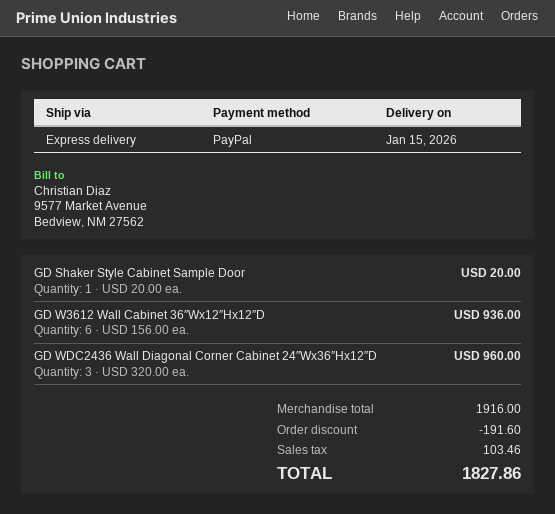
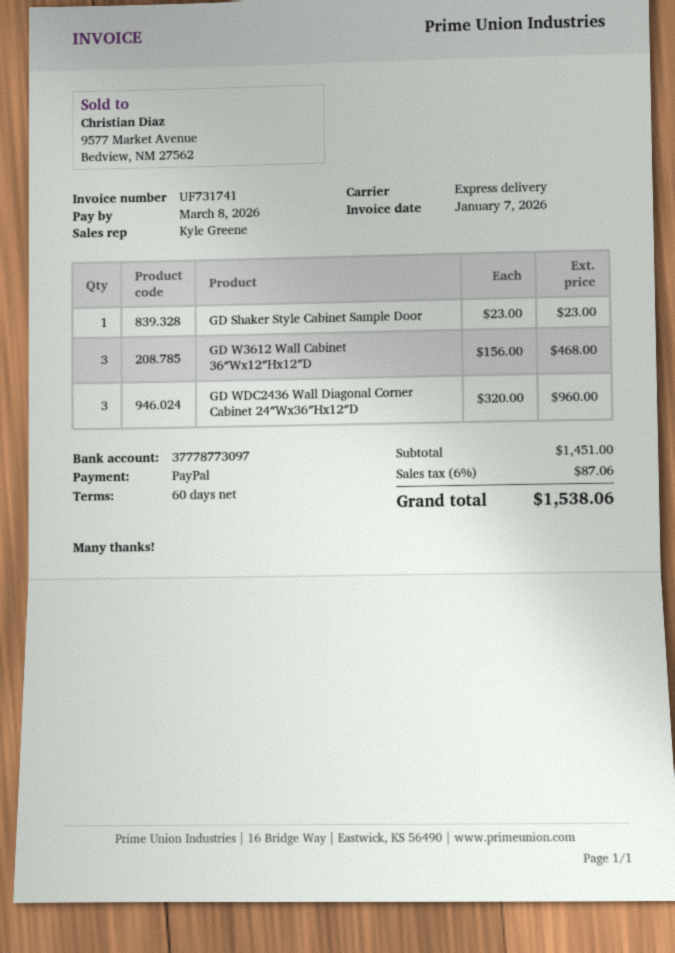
GD Shaker Style Cabinet Sample Door: 1 x 20.00 = 20.00 -> 1 x 23.00 = 23.00
GD W3612 Wall Cabinet 36″Wx12″Hx12″D: 6 x 156.00 = 936.00 -> 3 x 156.00 = 468.00
subtotal: 1916.00 -> 1451.00
discount: 191.60 -> none
tax: 103.46 -> 87.06
total: 1827.86 -> 1538.06

